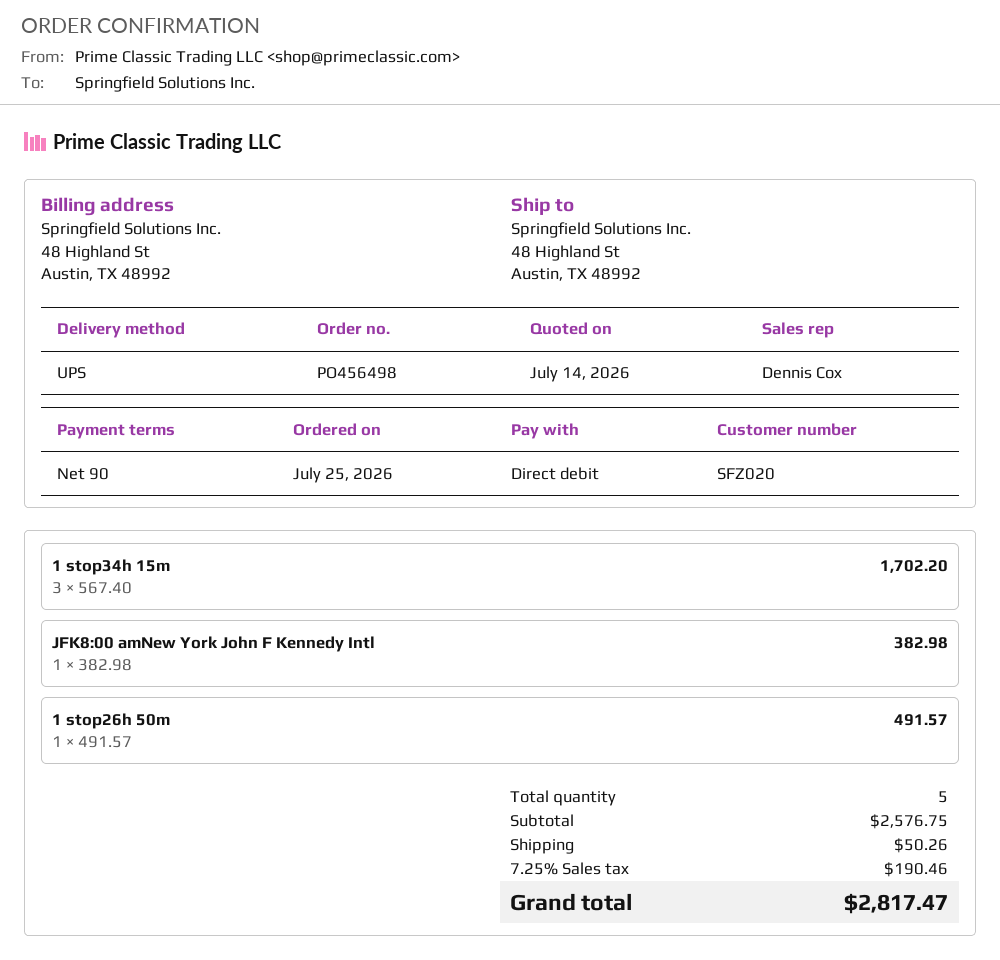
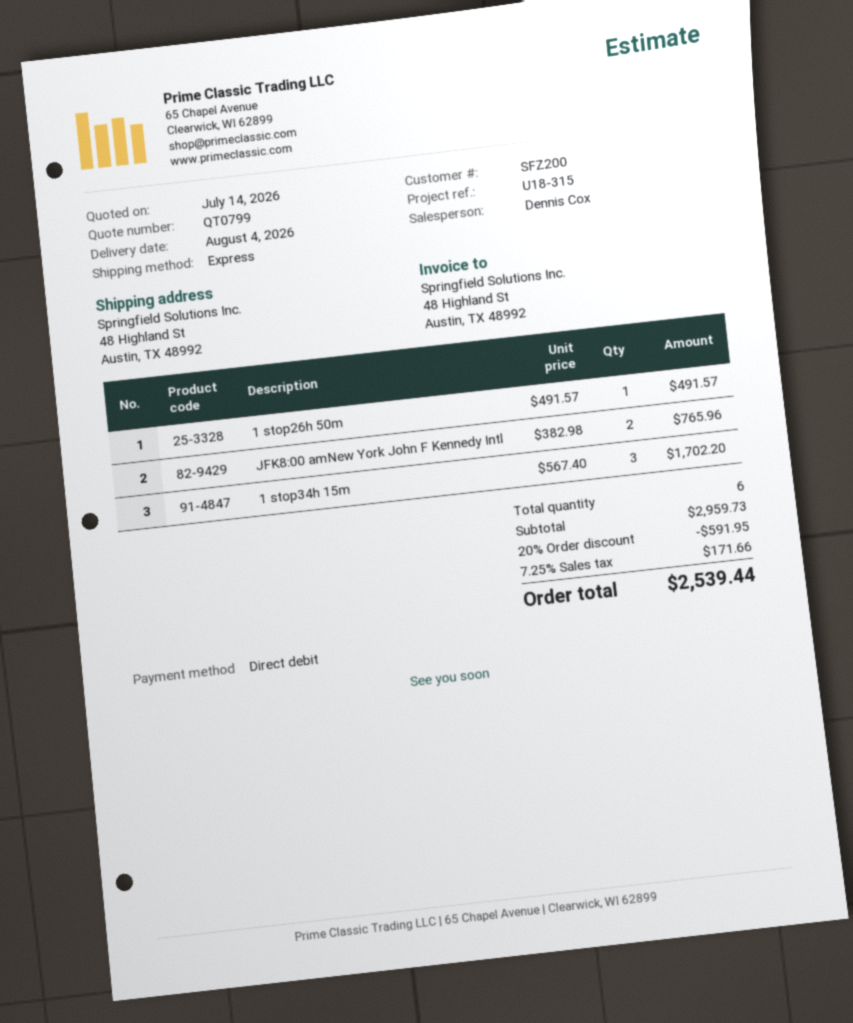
customer number: SFZ020 -> SFZ200
shipping method: UPS -> express
JFK8:00 amNew York John F Kennedy Intl: 1 x 382.98 = 382.98 -> 2 x 382.98 = 765.96
total quantity: 5 -> 6
subtotal: 2576.75 -> 2959.73
discount: none -> 20% = 591.95
shipping: 50.26 -> none
tax: 7.25% = 190.46 -> 7.25% = 171.66
total: 2817.47 -> 2539.44

